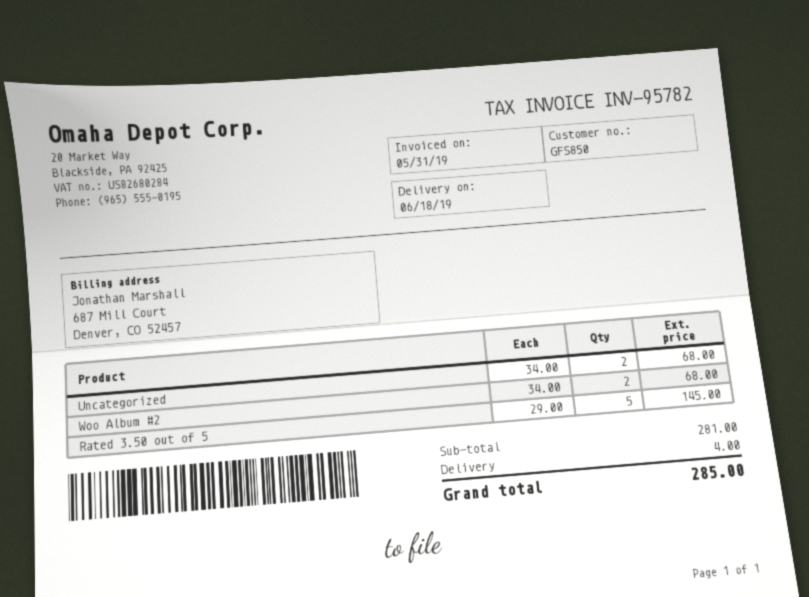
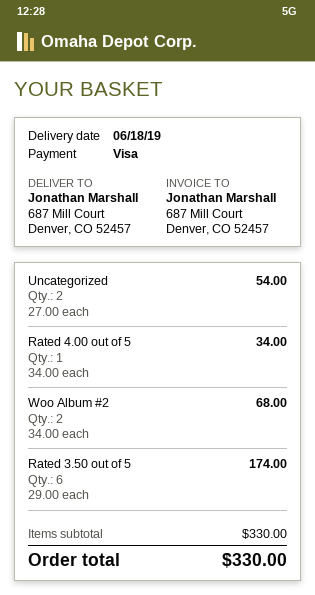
Uncategorized: 2 x 34.00 = 68.00 -> 2 x 27.00 = 54.00
Rated 3.50 out of 5: 5 x 29.00 = 145.00 -> 6 x 29.00 = 174.00
Rated 4.00 out of 5: none -> 1 x 34.00 = 34.00
subtotal: 281.00 -> 330.00
shipping: 4.00 -> none
total: 285.00 -> 330.00

